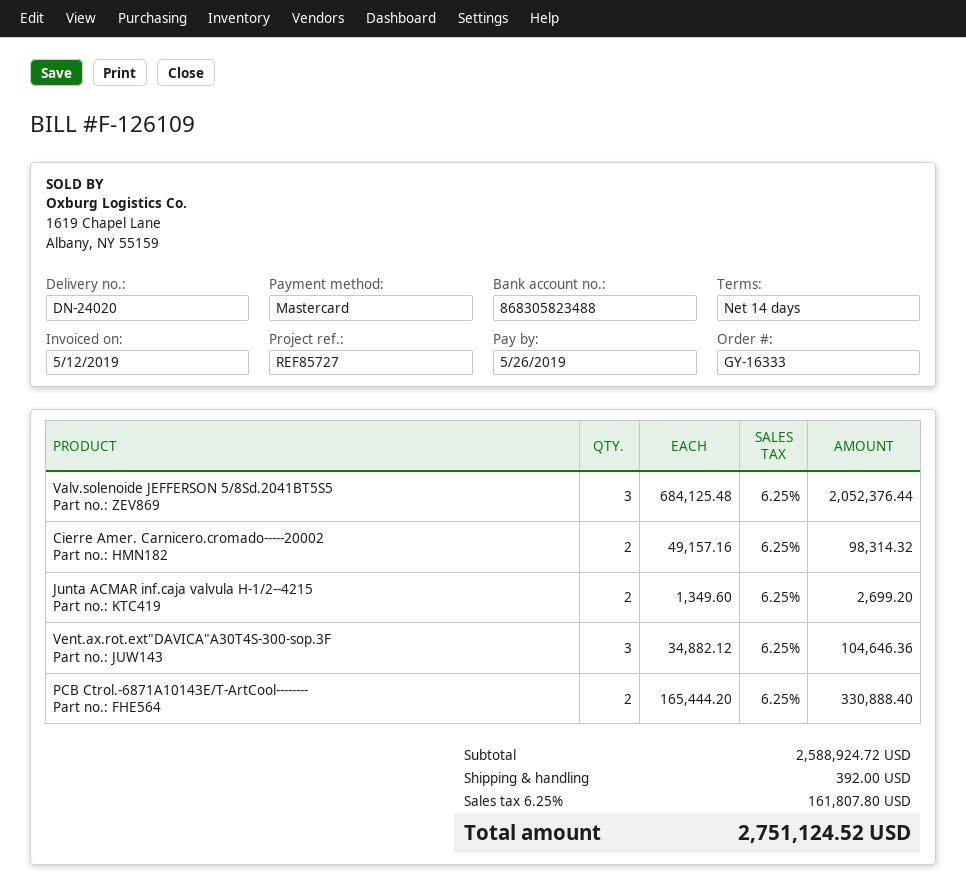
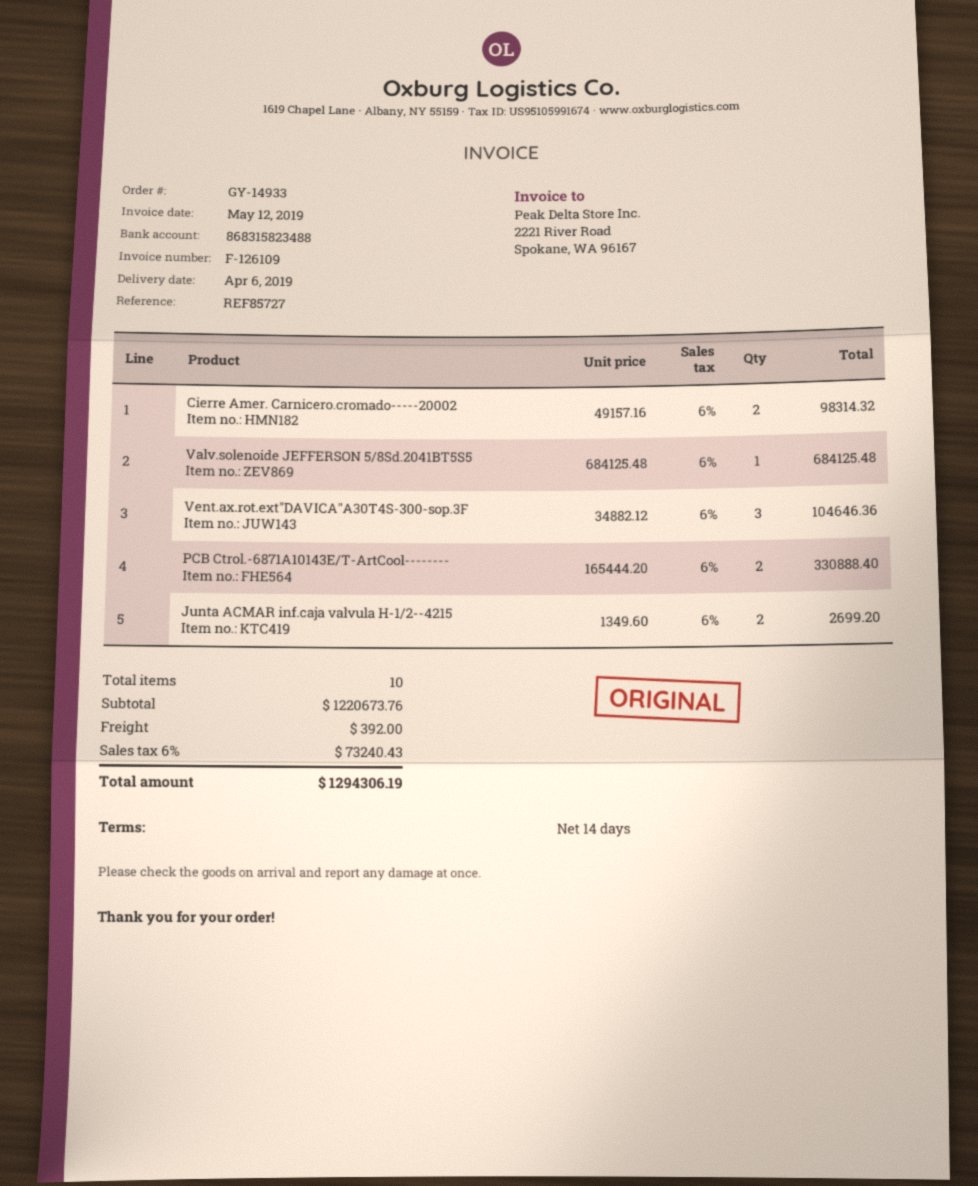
order number: GY-16333 -> GY-14933
bank account: 868305823488 -> 868315823488
Valv.solenoide JEFFERSON 5/8Sd.2041BT5S5: 3 x 684125.48 = 2052376.44 -> 1 x 684125.48 = 684125.48
subtotal: 2588924.72 -> 1220673.76
tax: 6.25% = 161807.80 -> 6% = 73240.43
total: 2751124.52 -> 1294306.19

